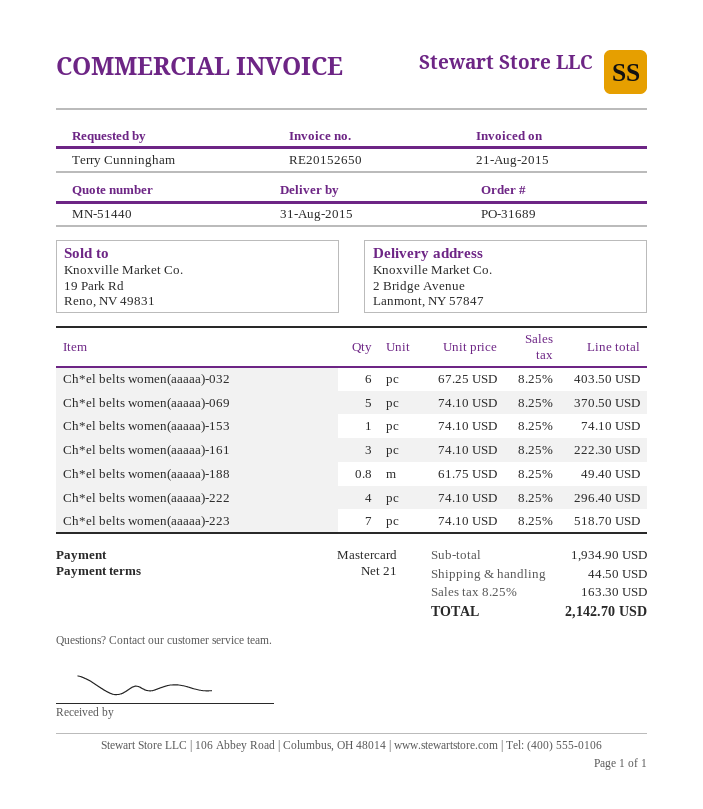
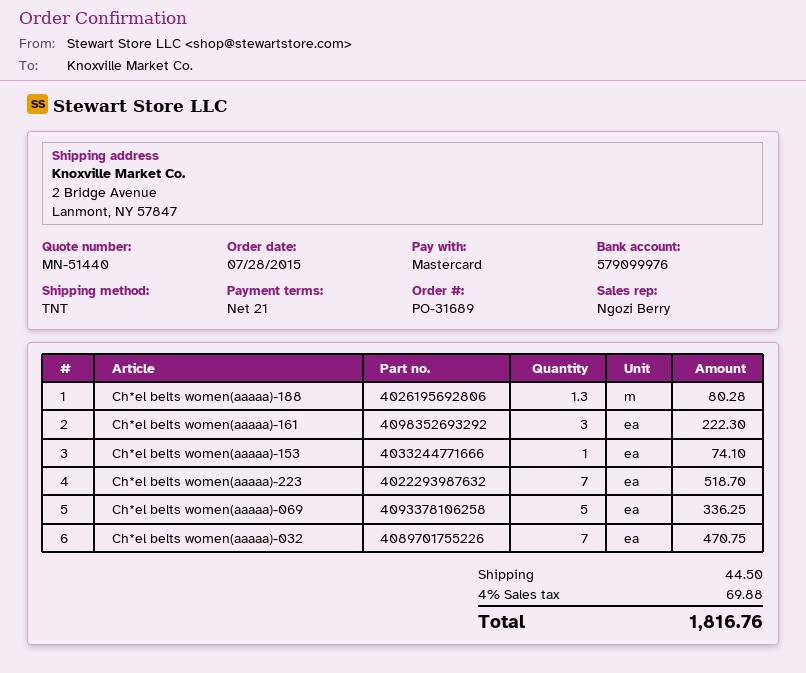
Ch*el belts women(aaaaa)-032: 6 for 403.50 -> 7 for 470.75
Ch*el belts women(aaaaa)-069: 5 for 370.50 -> 5 for 336.25
Ch*el belts women(aaaaa)-188: 0.8 for 49.40 -> 1.3 for 80.28
Ch*el belts women(aaaaa)-222: 4 for 296.40 -> none
tax: 8.25% = 163.30 -> 4% = 69.88
total: 2142.70 -> 1816.76

